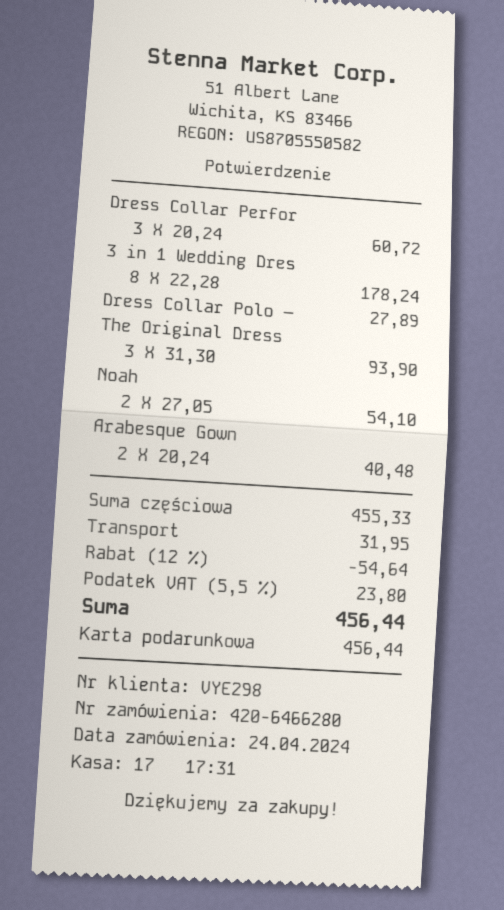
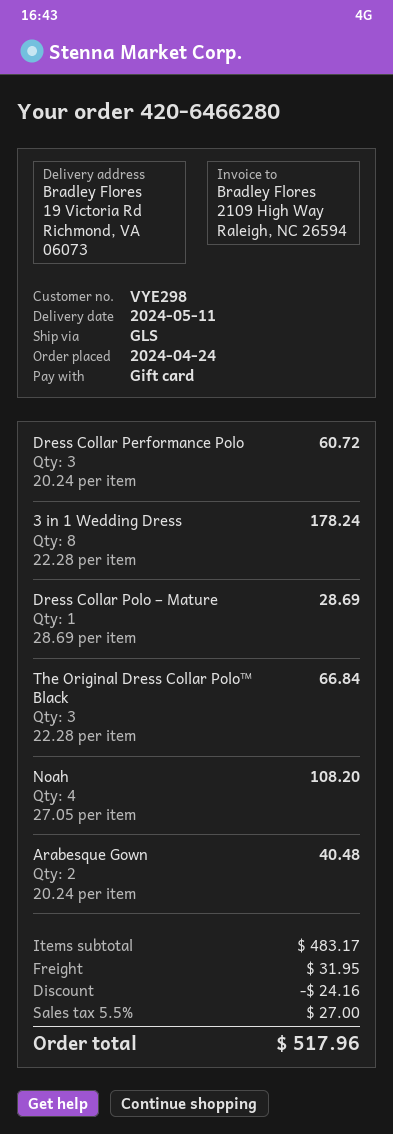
Dress Collar Polo –: 1 x 27.89 = 27.89 -> 1 x 28.69 = 28.69
The Original Dress: 3 x 31.30 = 93.90 -> 3 x 22.28 = 66.84
Noah: 2 x 27.05 = 54.10 -> 4 x 27.05 = 108.20
subtotal: 455.33 -> 483.17
discount: 54.64 -> 24.16
tax: 5.5% = 23.80 -> 5.5% = 27.00
total: 456.44 -> 517.96

